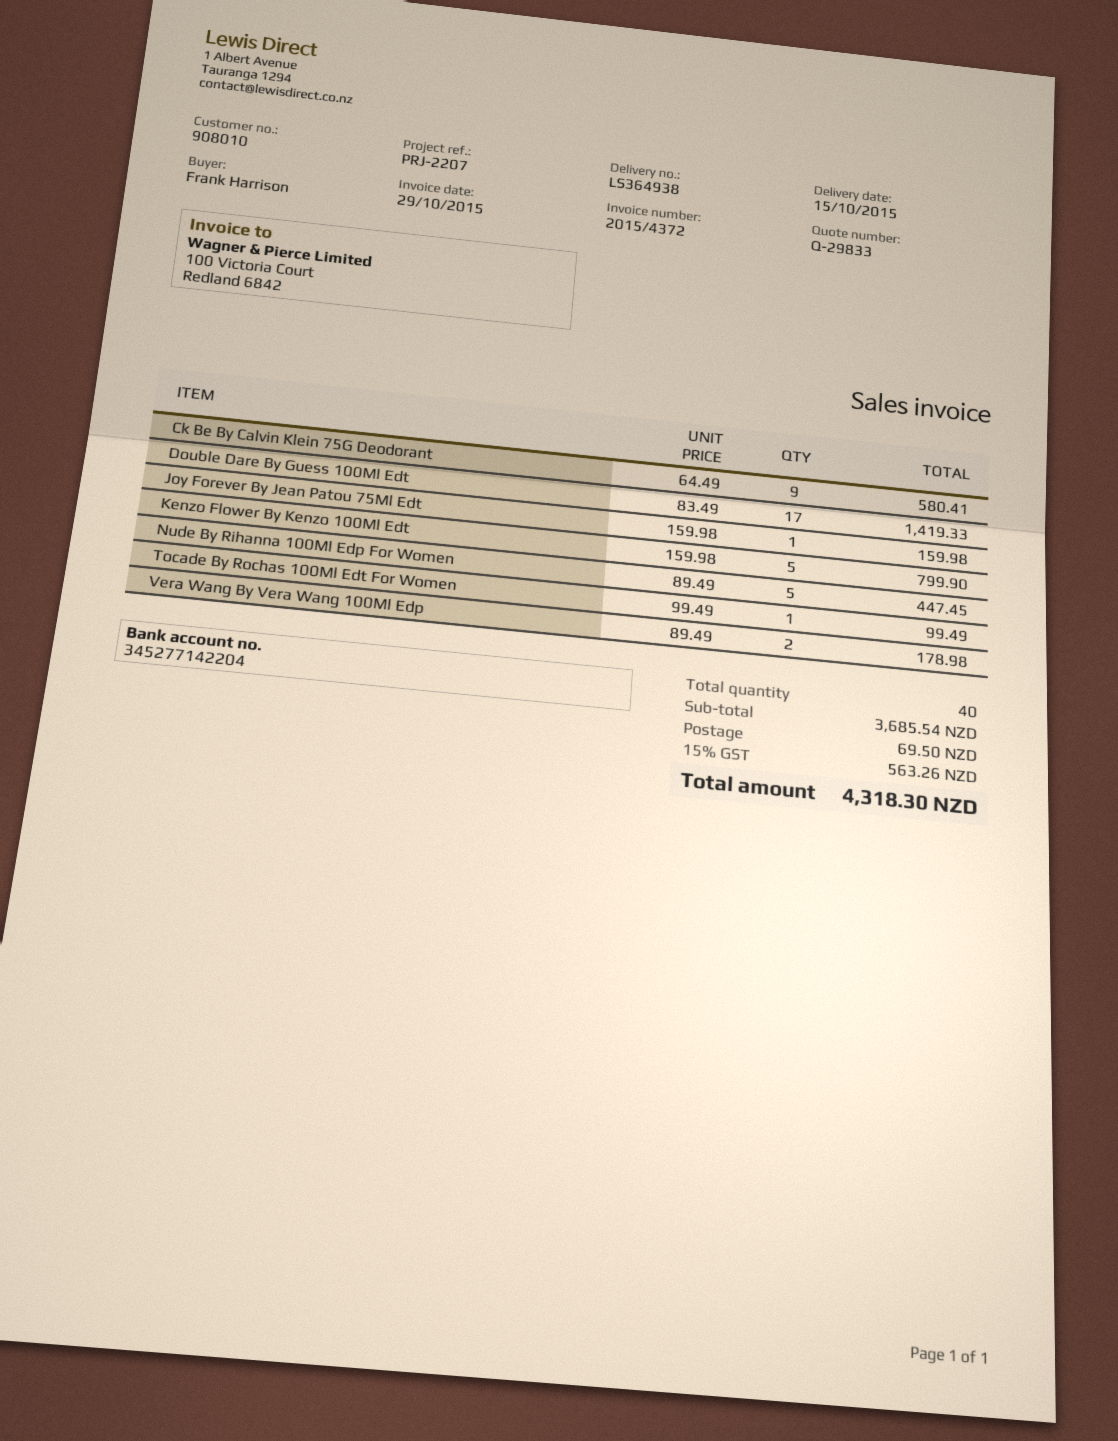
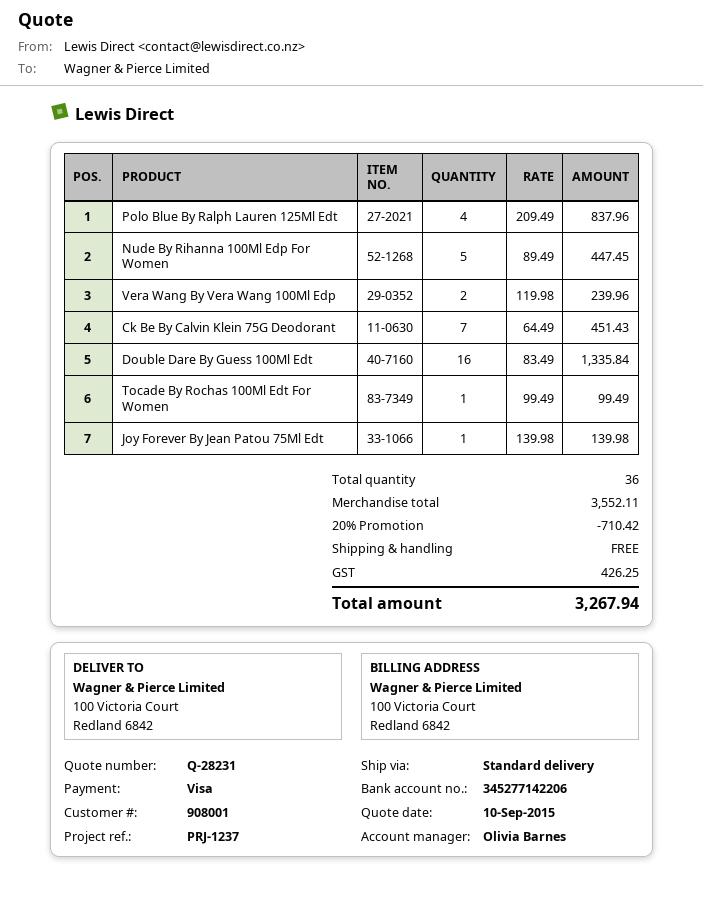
quote number: Q-29833 -> Q-28231
customer number: 908010 -> 908001
reference: PRJ-2207 -> PRJ-1237
bank account: 345277142204 -> 345277142206
Ck Be By Calvin Klein 75G Deodorant: 9 x 64.49 = 580.41 -> 7 x 64.49 = 451.43
Double Dare By Guess 100Ml Edt: 17 x 83.49 = 1419.33 -> 16 x 83.49 = 1335.84
Joy Forever By Jean Patou 75Ml Edt: 1 x 159.98 = 159.98 -> 1 x 139.98 = 139.98
Kenzo Flower By Kenzo 100Ml Edt: 5 x 159.98 = 799.90 -> none
Vera Wang By Vera Wang 100Ml Edp: 2 x 89.49 = 178.98 -> 2 x 119.98 = 239.96
Polo Blue By Ralph Lauren 125Ml Edt: none -> 4 x 209.49 = 837.96
total quantity: 40 -> 36
subtotal: 3685.54 -> 3552.11
discount: none -> 20% = 710.42
shipping: 69.50 -> 0.00
tax: 563.26 -> 426.25
total: 4318.30 -> 3267.94

